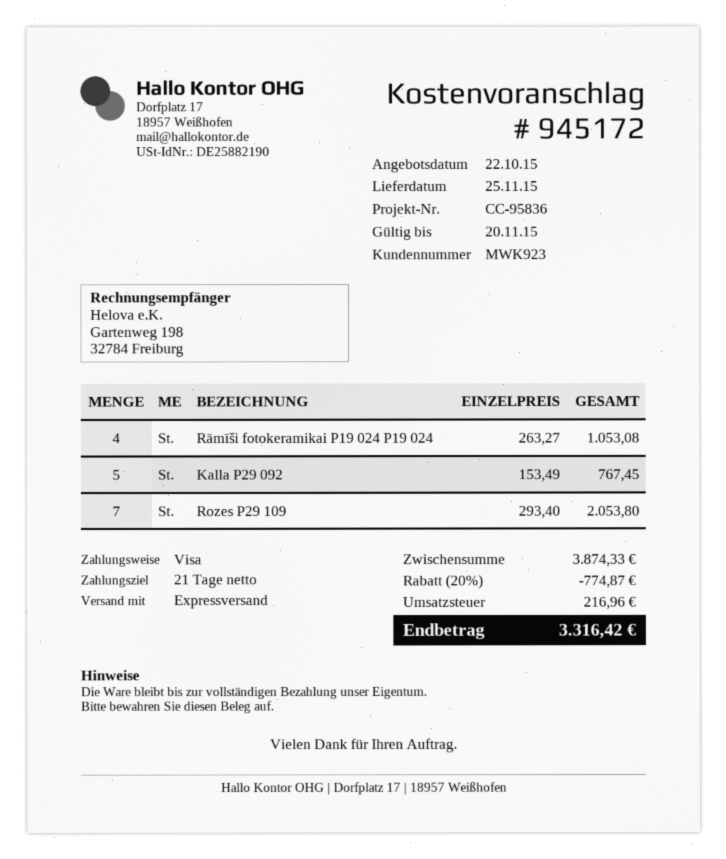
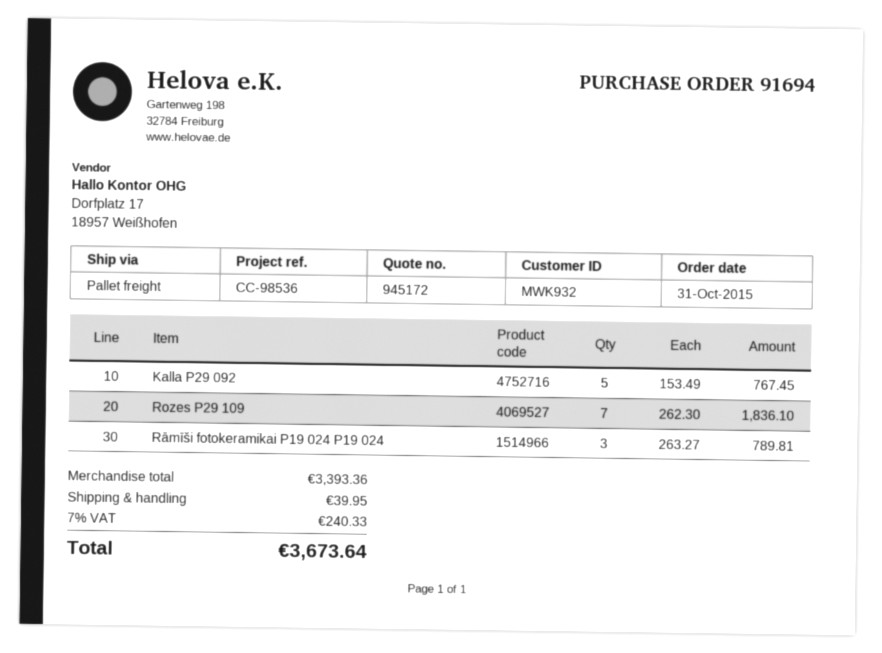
customer number: MWK923 -> MWK932
reference: CC-95836 -> CC-98536
shipping method: express -> pallet freight
Rāmīši fotokeramikai P19 024 P19 024: 4 x 263.27 = 1053.08 -> 3 x 263.27 = 789.81
Rozes P29 109: 7 x 293.40 = 2053.80 -> 7 x 262.30 = 1836.10
subtotal: 3874.33 -> 3393.36
discount: 20% = 774.87 -> none
shipping: none -> 39.95
tax: 216.96 -> 240.33
total: 3316.42 -> 3673.64

